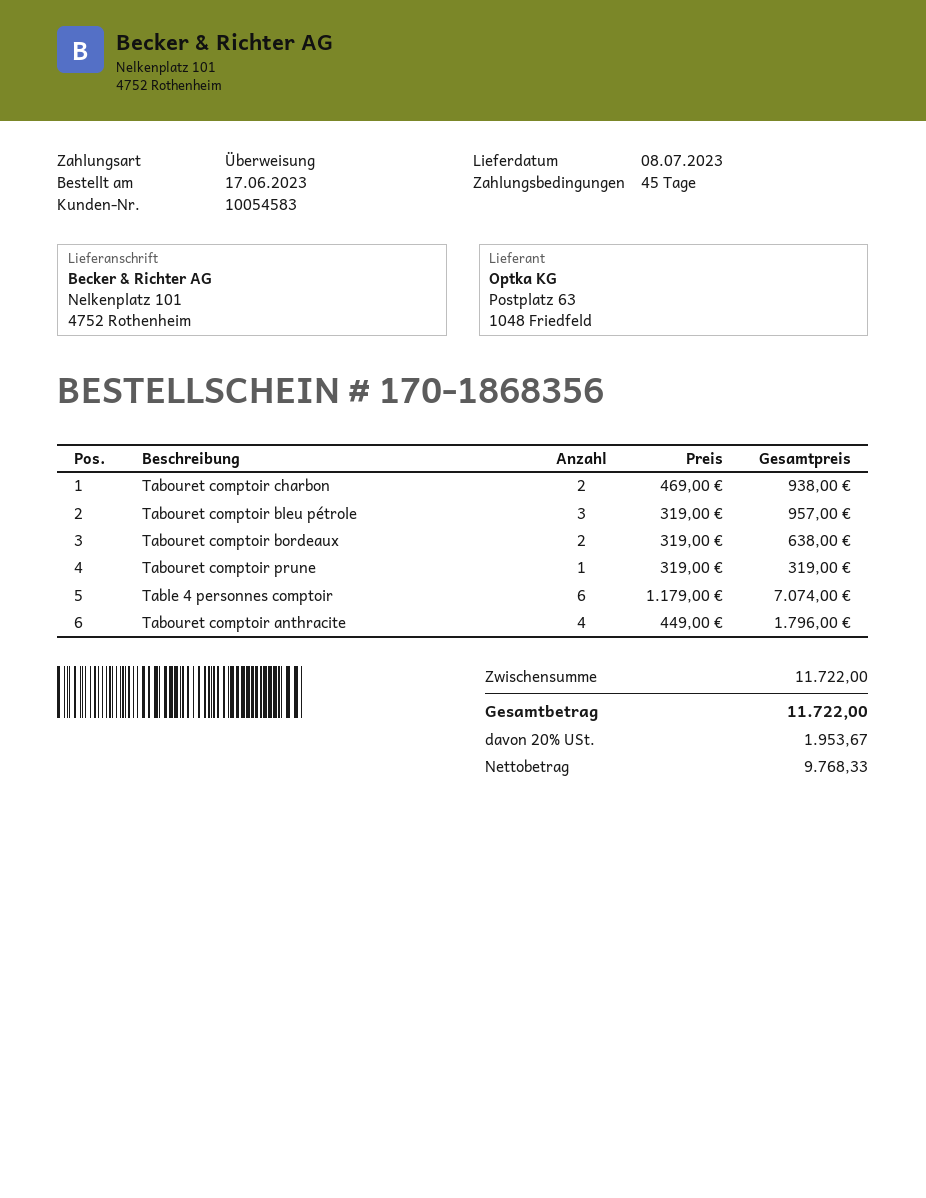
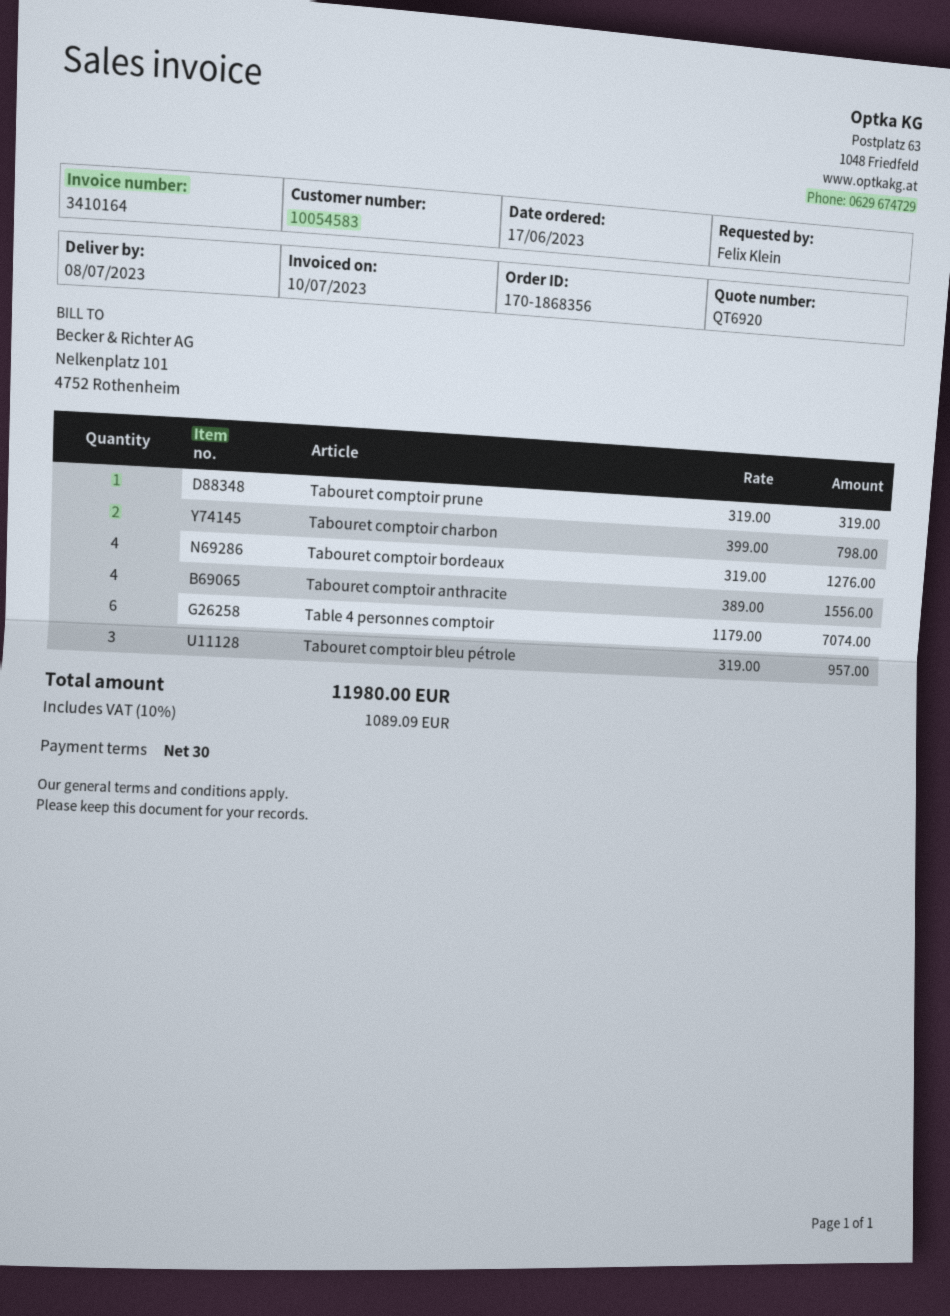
payment terms: 45 days -> 30 days
Tabouret comptoir charbon: 2 x 469.00 = 938.00 -> 2 x 399.00 = 798.00
Tabouret comptoir bordeaux: 2 x 319.00 = 638.00 -> 4 x 319.00 = 1276.00
Tabouret comptoir anthracite: 4 x 449.00 = 1796.00 -> 4 x 389.00 = 1556.00
tax: 20% = 1953.67 -> 10% = 1089.09
total: 11722.00 -> 11980.00

